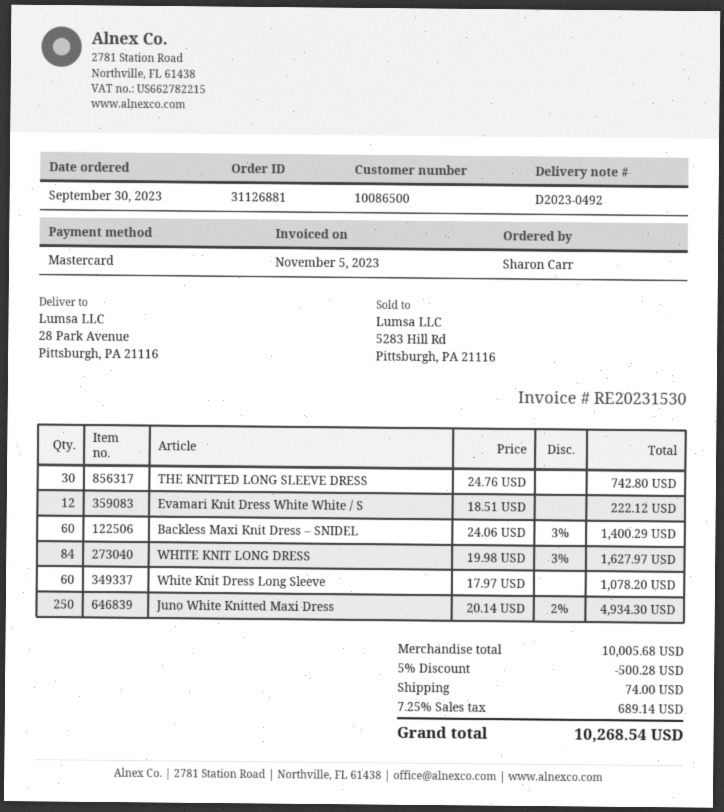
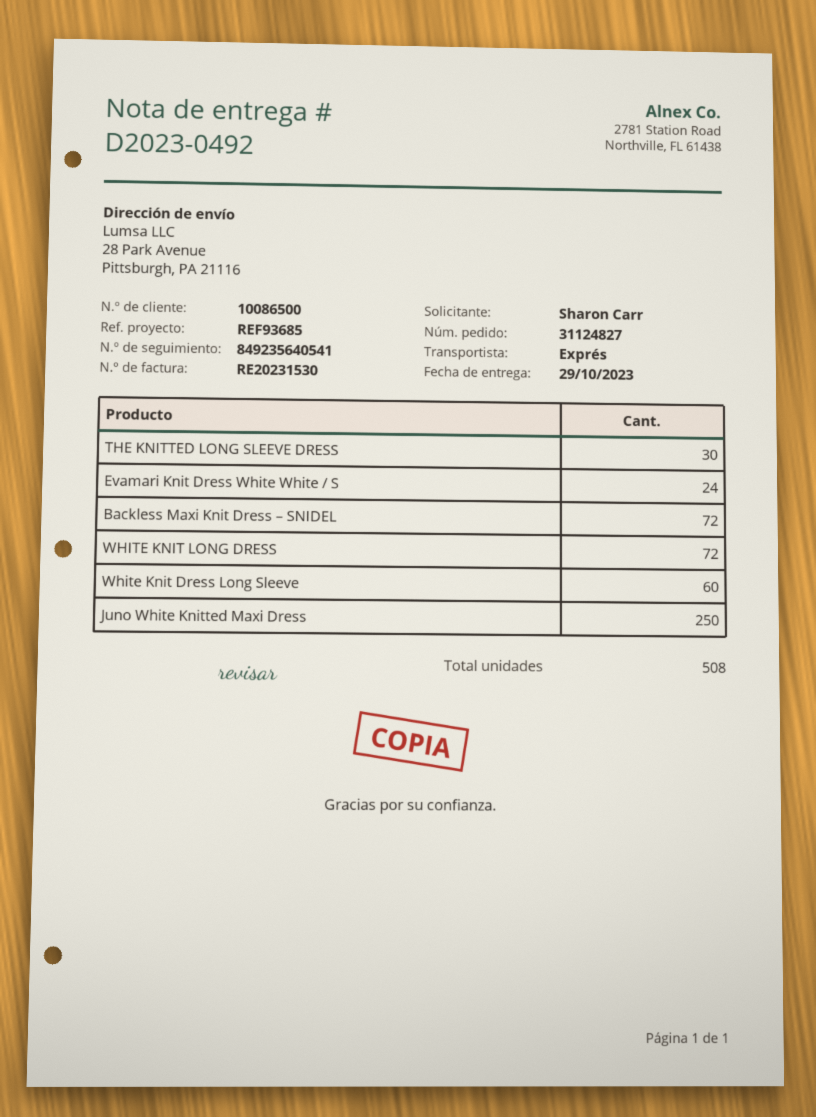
order number: 31126881 -> 31124827
Evamari Knit Dress White White / S: 12 -> 24
Backless Maxi Knit Dress – SNIDEL: 60 -> 72
WHITE KNIT LONG DRESS: 84 -> 72

